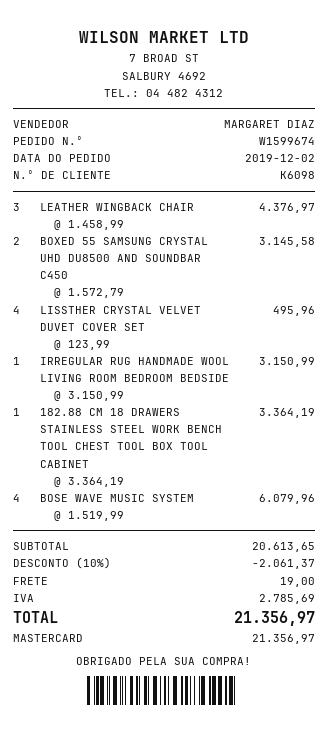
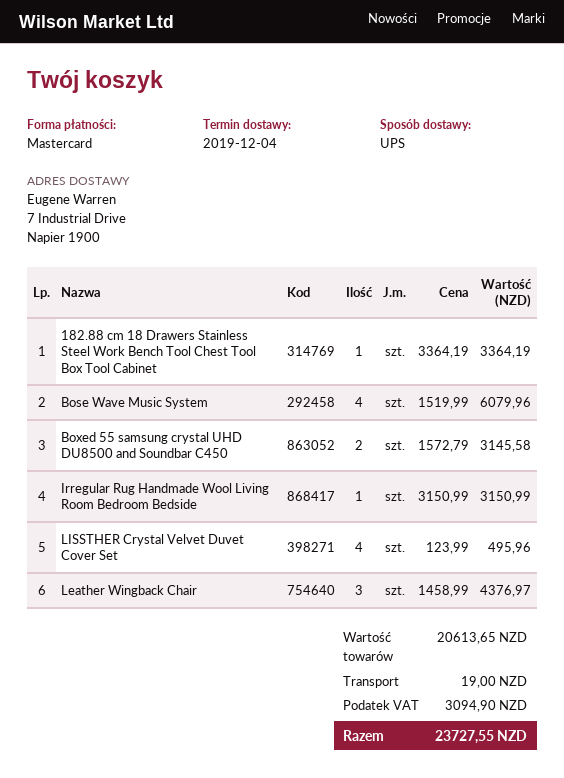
discount: 10% = 2061.37 -> none
tax: 2785.69 -> 3094.90
total: 21356.97 -> 23727.55

